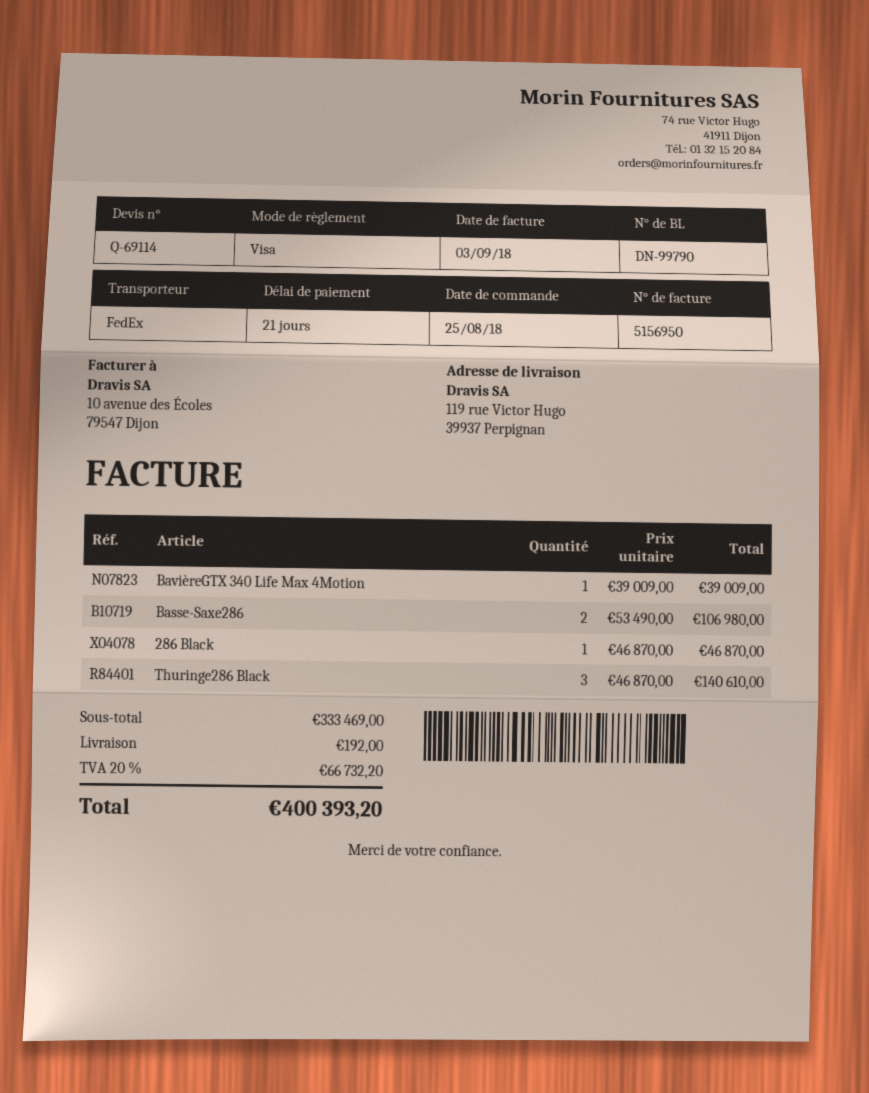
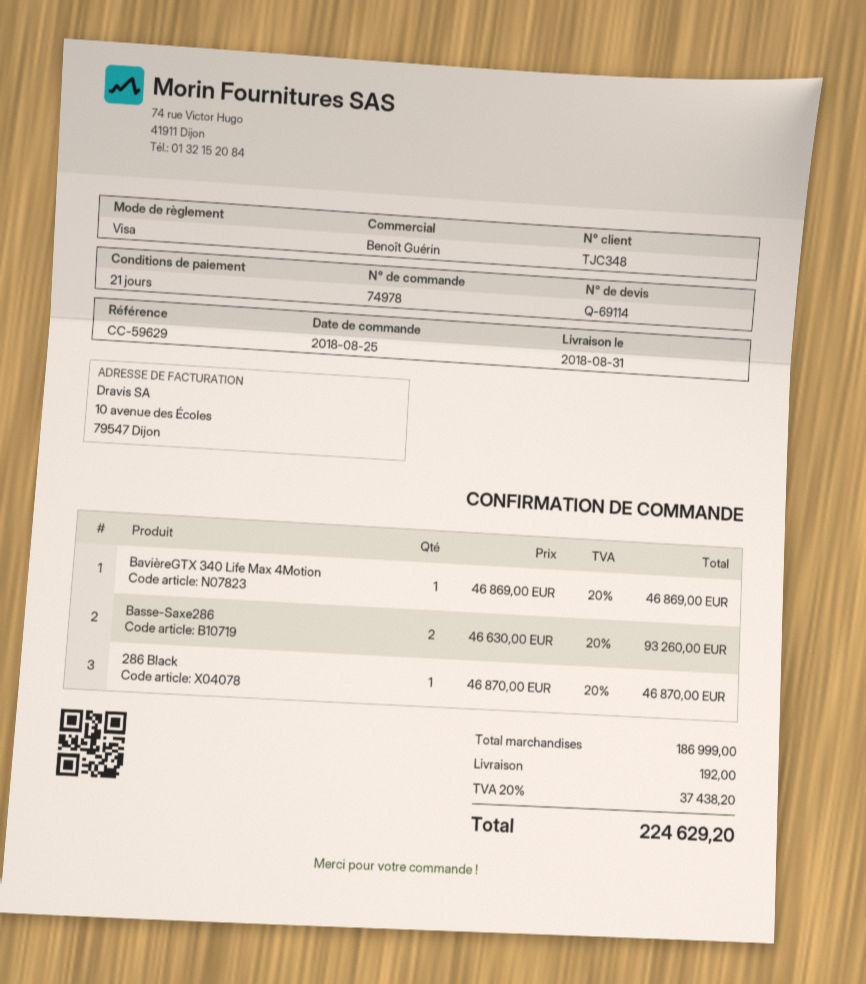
BavièreGTX 340 Life Max 4Motion: 1 x 39009.00 = 39009.00 -> 1 x 46869.00 = 46869.00
Basse-Saxe286: 2 x 53490.00 = 106980.00 -> 2 x 46630.00 = 93260.00
Thuringe286 Black: 3 x 46870.00 = 140610.00 -> none
subtotal: 333469.00 -> 186999.00
tax: 20% = 66732.20 -> 20% = 37438.20
total: 400393.20 -> 224629.20

